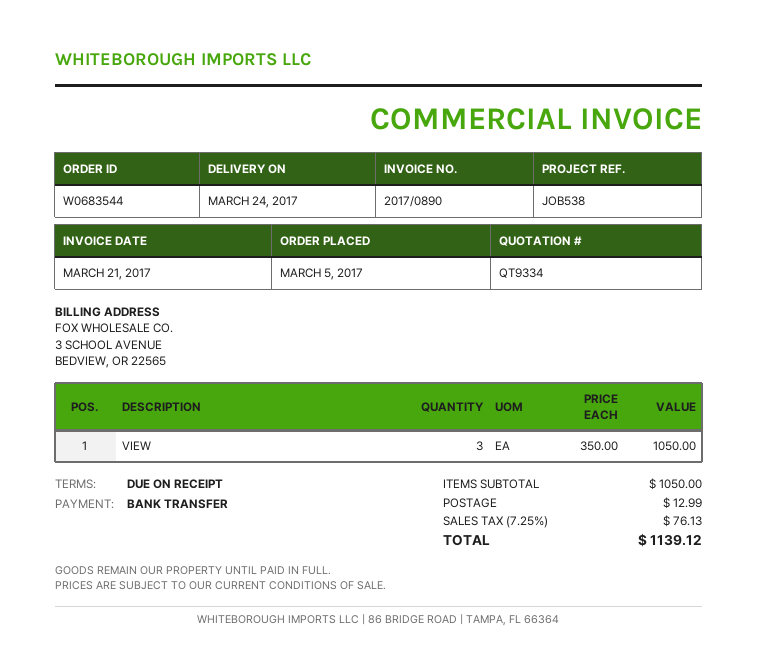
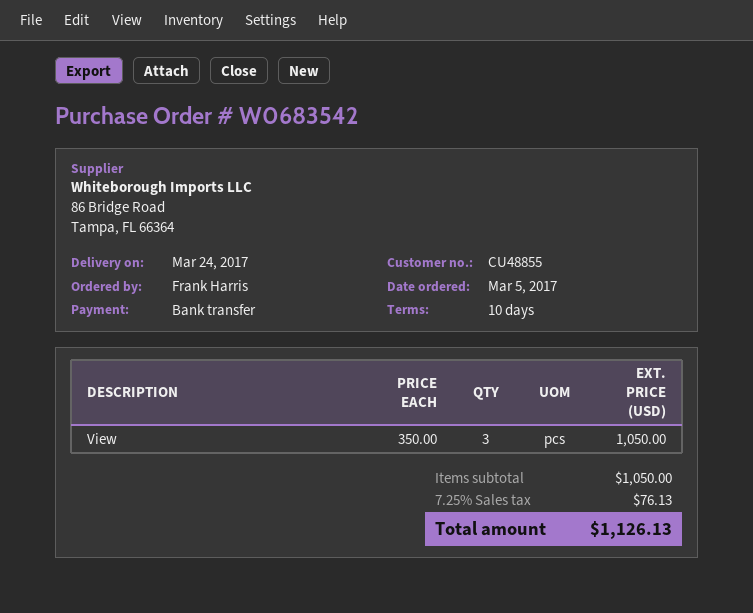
order number: W0683544 -> W0683542
payment terms: on receipt -> 10 days
shipping: 12.99 -> none
total: 1139.12 -> 1126.13

